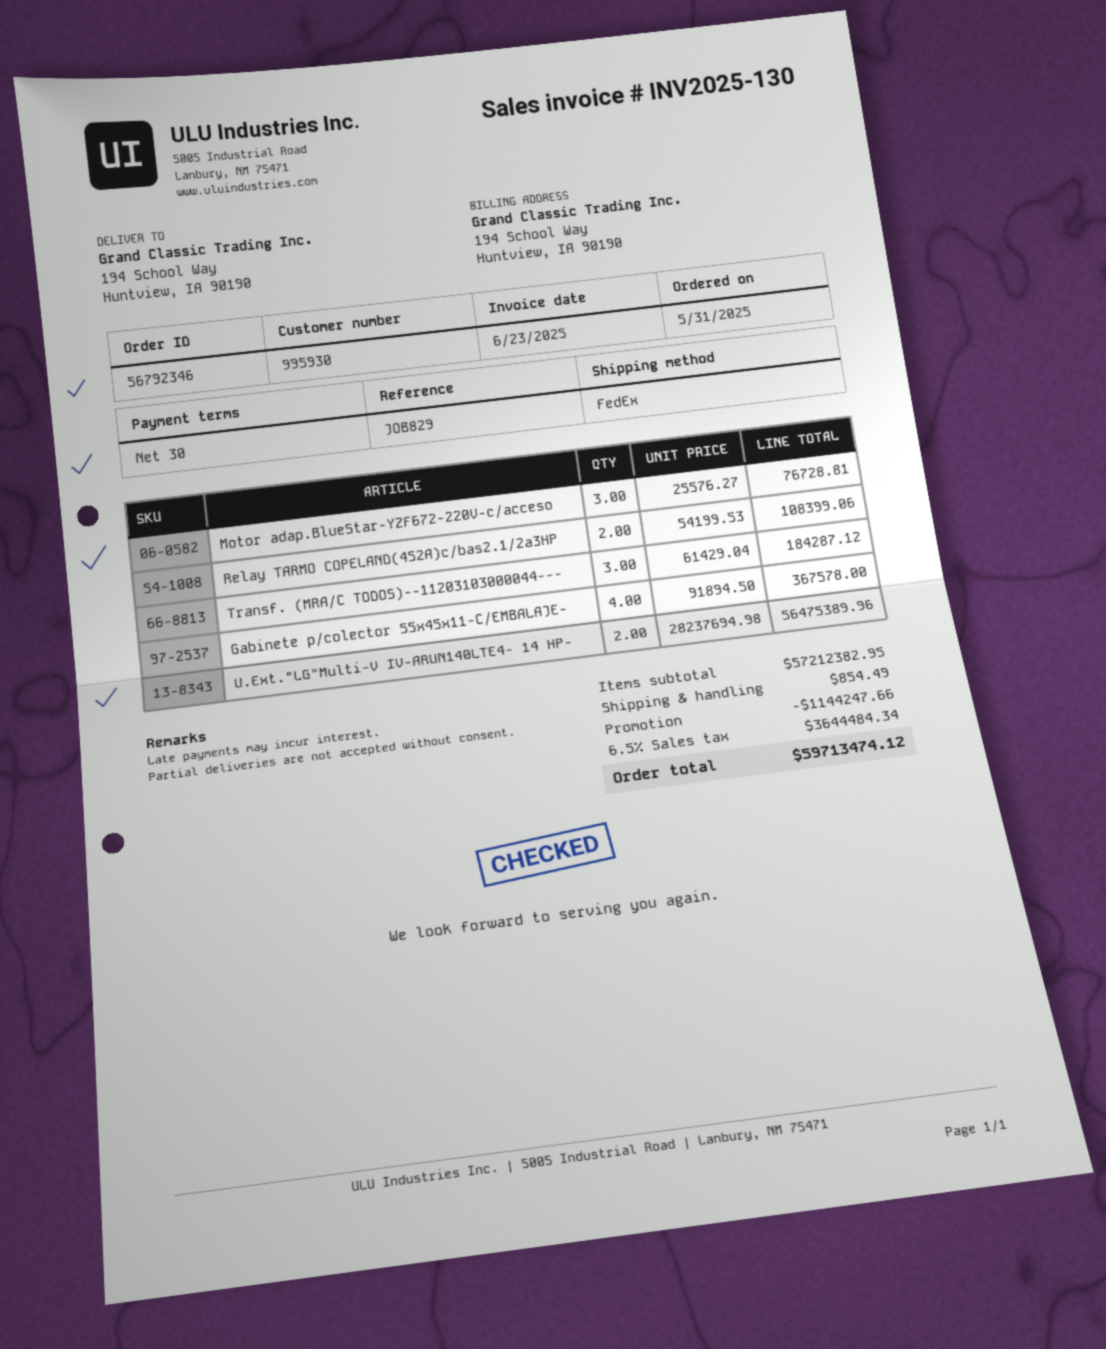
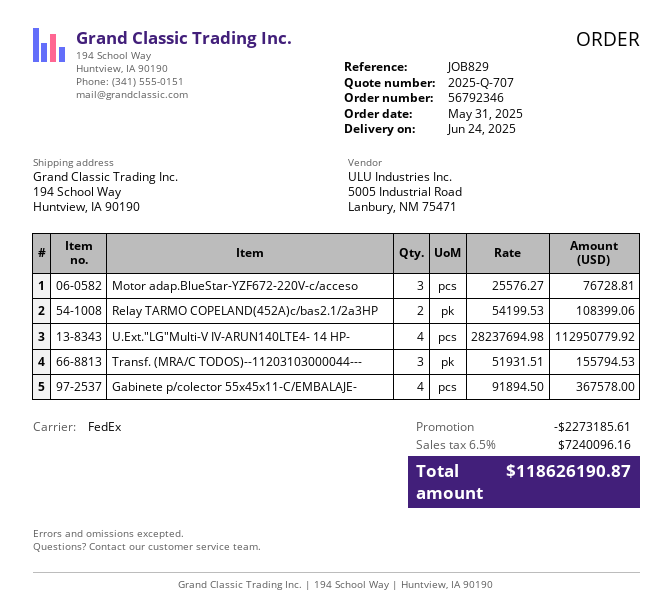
Transf. (MRA/C TODOS)--11203103000044---: 3 x 61429.04 = 184287.12 -> 3 x 51931.51 = 155794.53
U.Ext."LG"Multi-V IV-ARUN140LTE4- 14 HP-: 2 x 28237694.98 = 56475389.96 -> 4 x 28237694.98 = 112950779.92
discount: 1144247.66 -> 2273185.61
shipping: 854.49 -> none
tax: 6.5% = 3644484.34 -> 6.5% = 7240096.16
total: 59713474.12 -> 118626190.87

